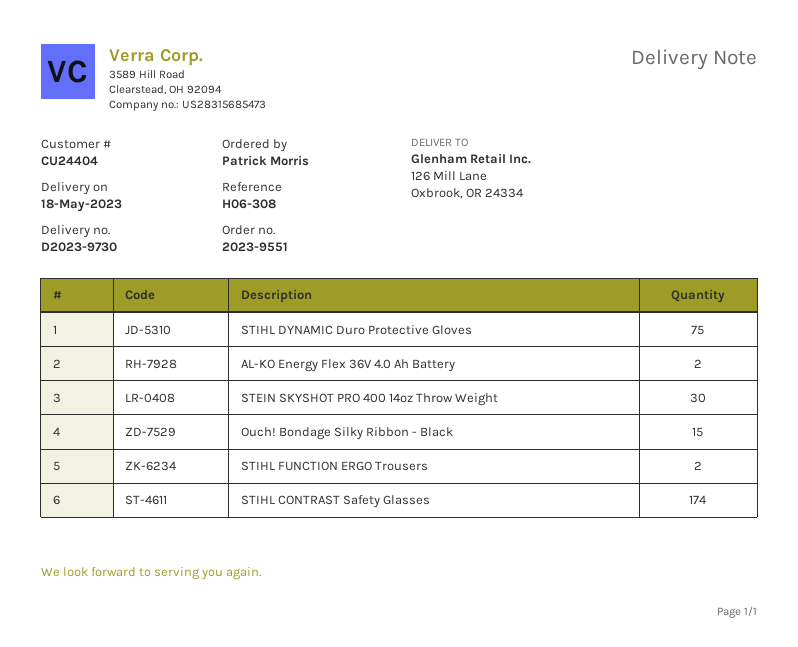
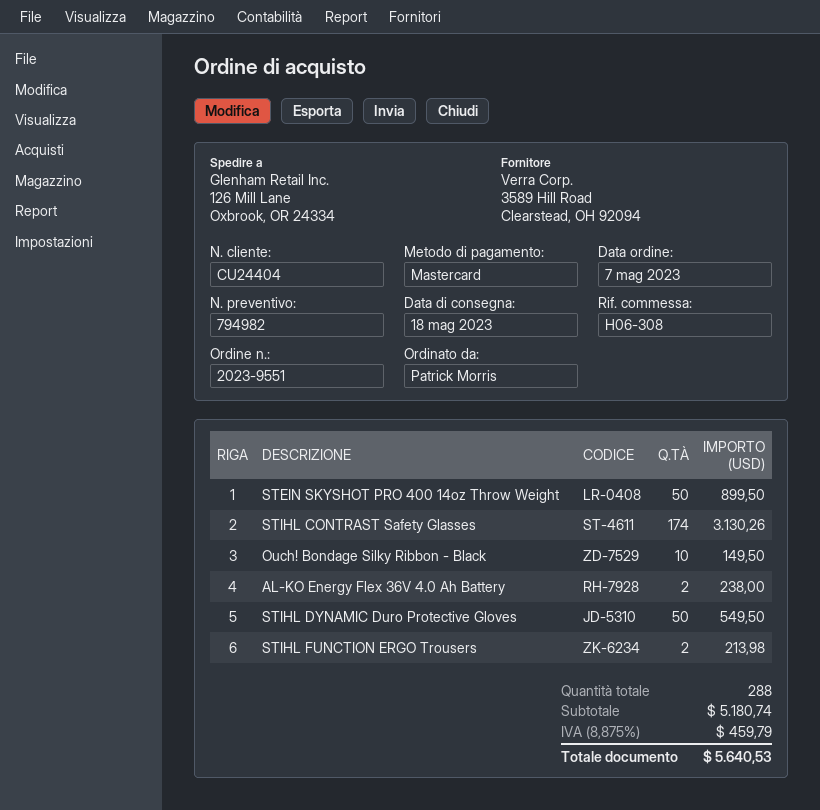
STIHL DYNAMIC Duro Protective Gloves: 75 -> 50
STEIN SKYSHOT PRO 400 14oz Throw Weight: 30 -> 50
Ouch! Bondage Silky Ribbon - Black: 15 -> 10

